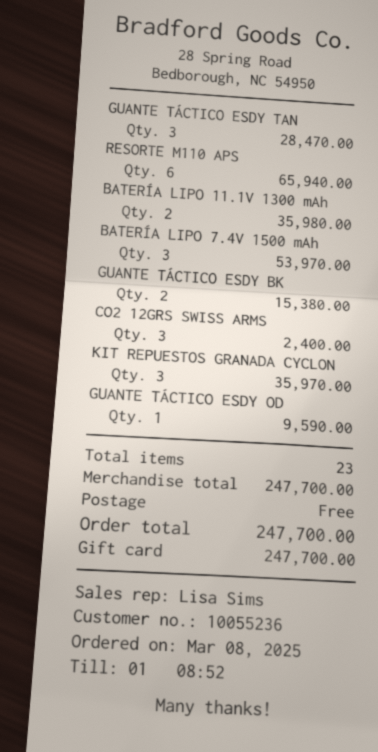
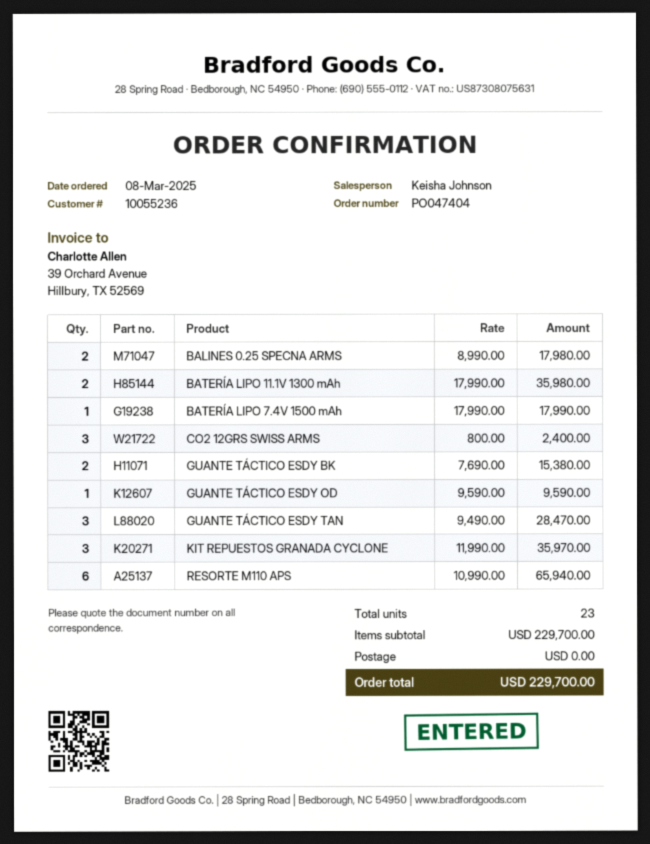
sales rep: Lisa Sims -> Keisha Johnson
BATERÍA LIPO 7.4V 1500 mAh: 3 for 53970.00 -> 1 for 17990.00
BALINES 0.25 SPECNA ARMS: none -> 2 for 17980.00
subtotal: 247700.00 -> 229700.00
total: 247700.00 -> 229700.00

